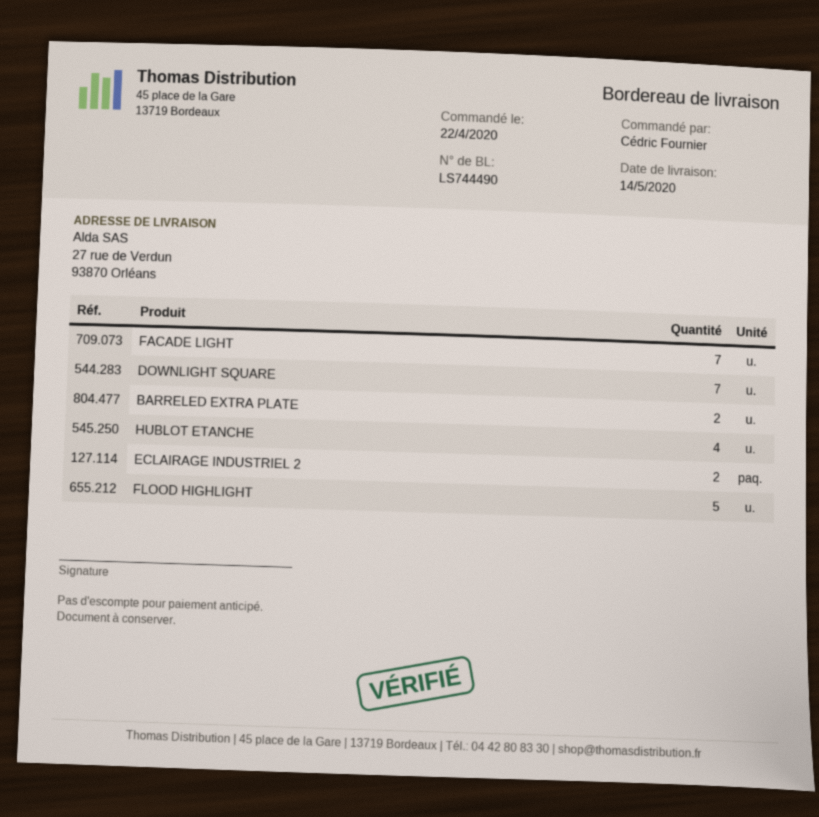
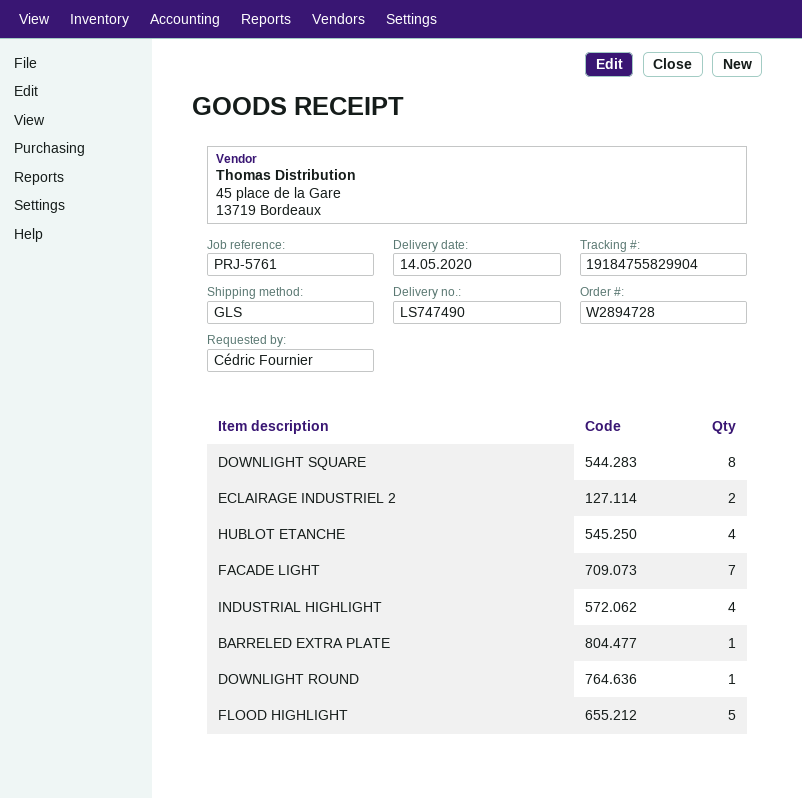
delivery note number: LS744490 -> LS747490
DOWNLIGHT SQUARE: 7 -> 8
BARRELED EXTRA PLATE: 2 -> 1
INDUSTRIAL HIGHLIGHT: none -> 4
DOWNLIGHT ROUND: none -> 1

